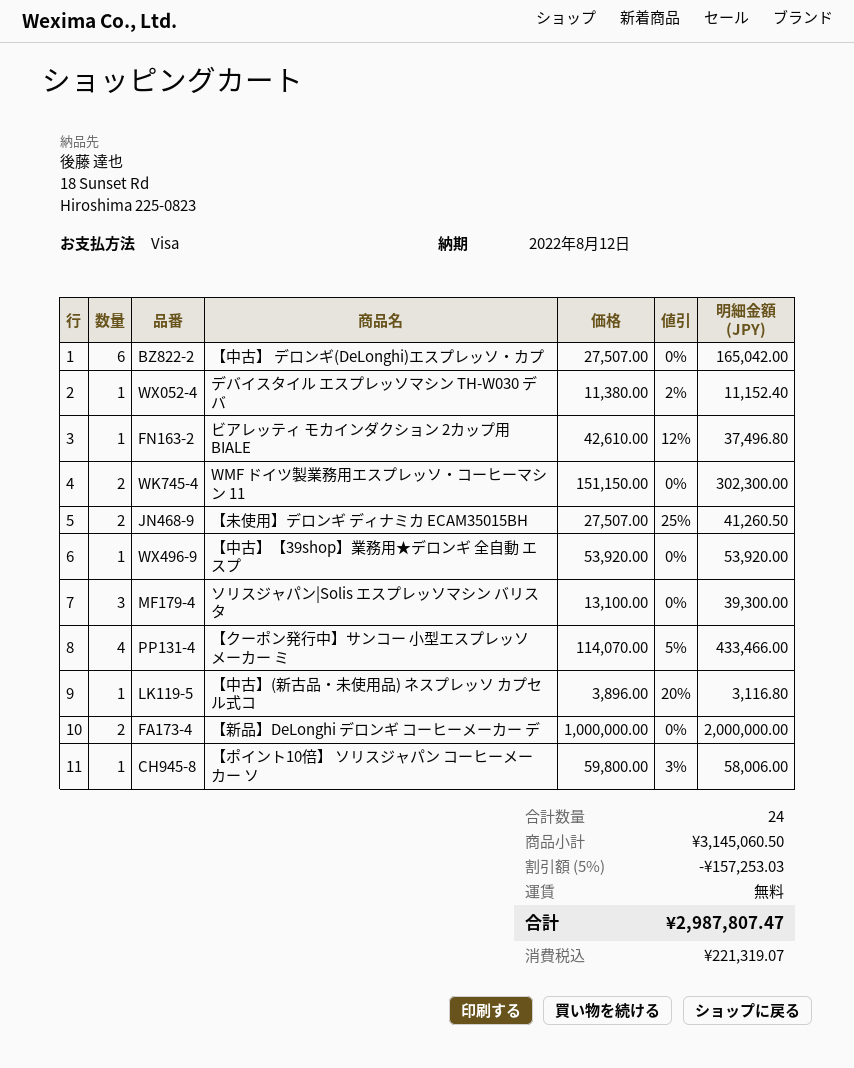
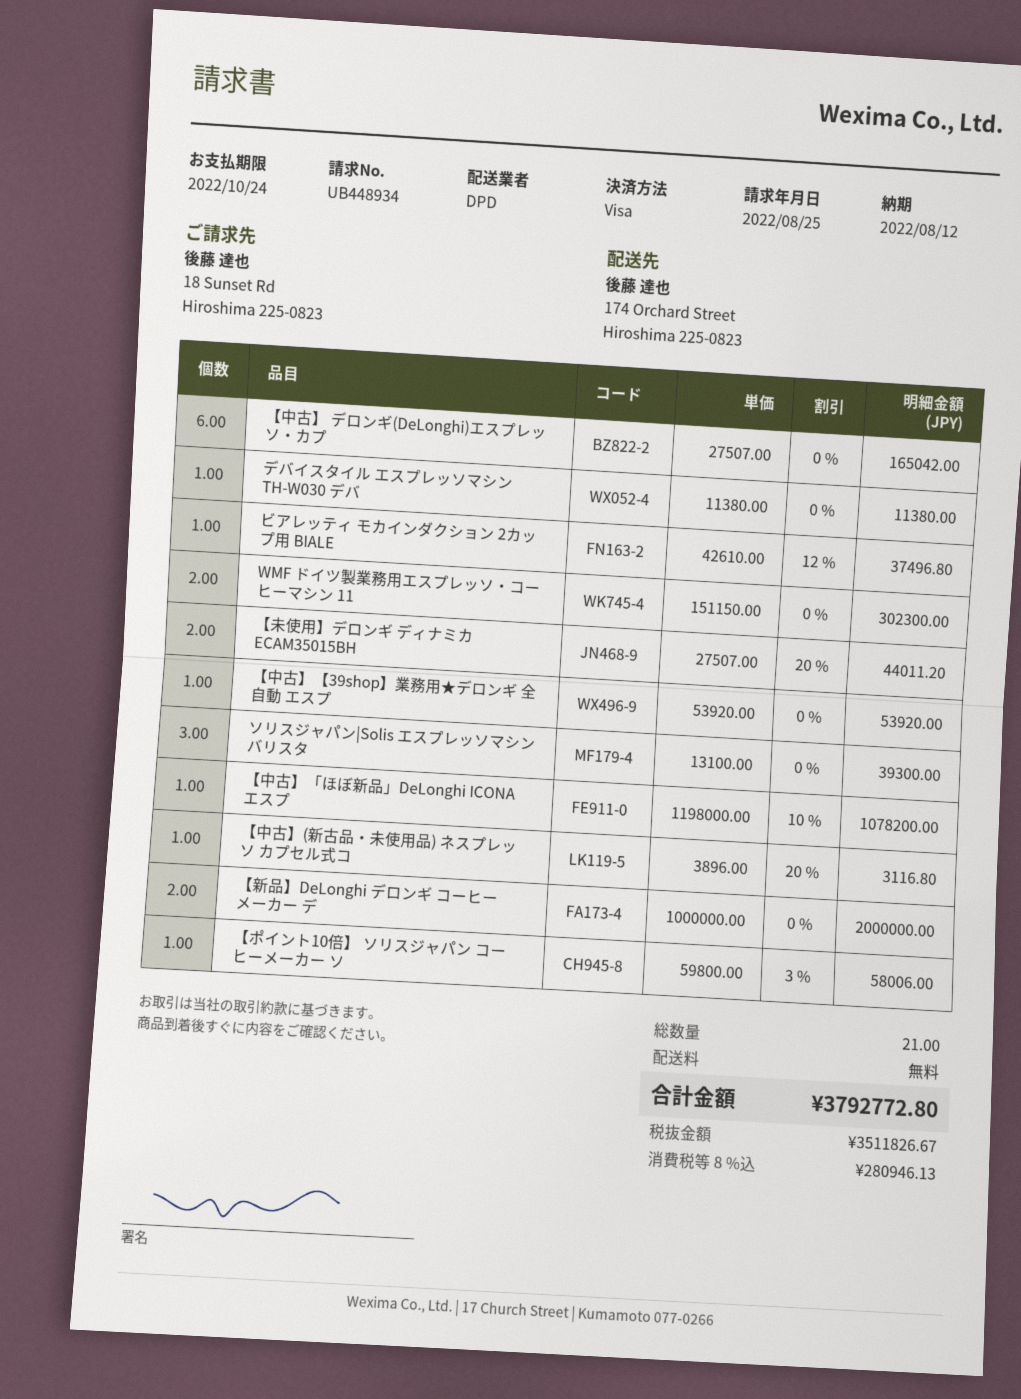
ship to: 18 Sunset Rd, Hiroshima 225-0823 -> 174 Orchard Street, Hiroshima 225-0823
デバイスタイル エスプレッソマシン TH-W030 デバ: 1 x 11380.00 - 2% = 11152.40 -> 1 x 11380.00 = 11380.00
【未使用】デロンギ ディナミカ ECAM35015BH: 2 x 27507.00 - 25% = 41260.50 -> 2 x 27507.00 - 20% = 44011.20
【クーポン発行中】サンコー 小型エスプレッソメーカー ミ: 4 x 114070.00 - 5% = 433466.00 -> none
【中古】「ほぼ新品」DeLonghi ICONA エスプ: none -> 1 x 1198000.00 - 10% = 1078200.00
total quantity: 24 -> 21
discount: 5% = 157253.03 -> none
tax: 221319.07 -> 280946.13
total: 2987807.47 -> 3792772.80

